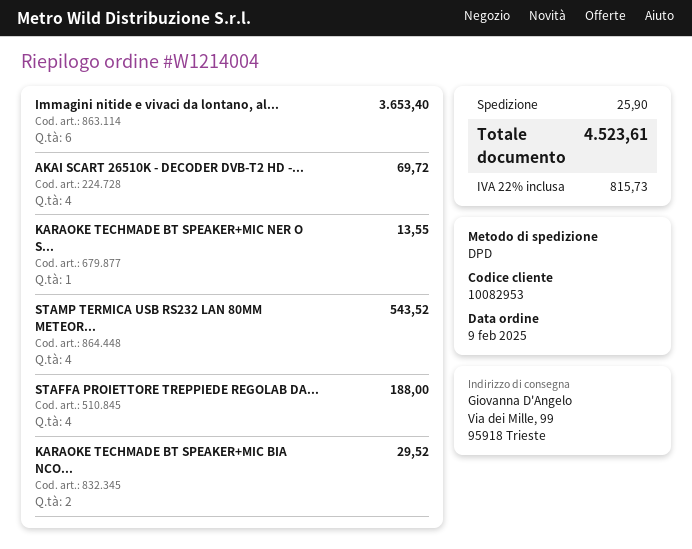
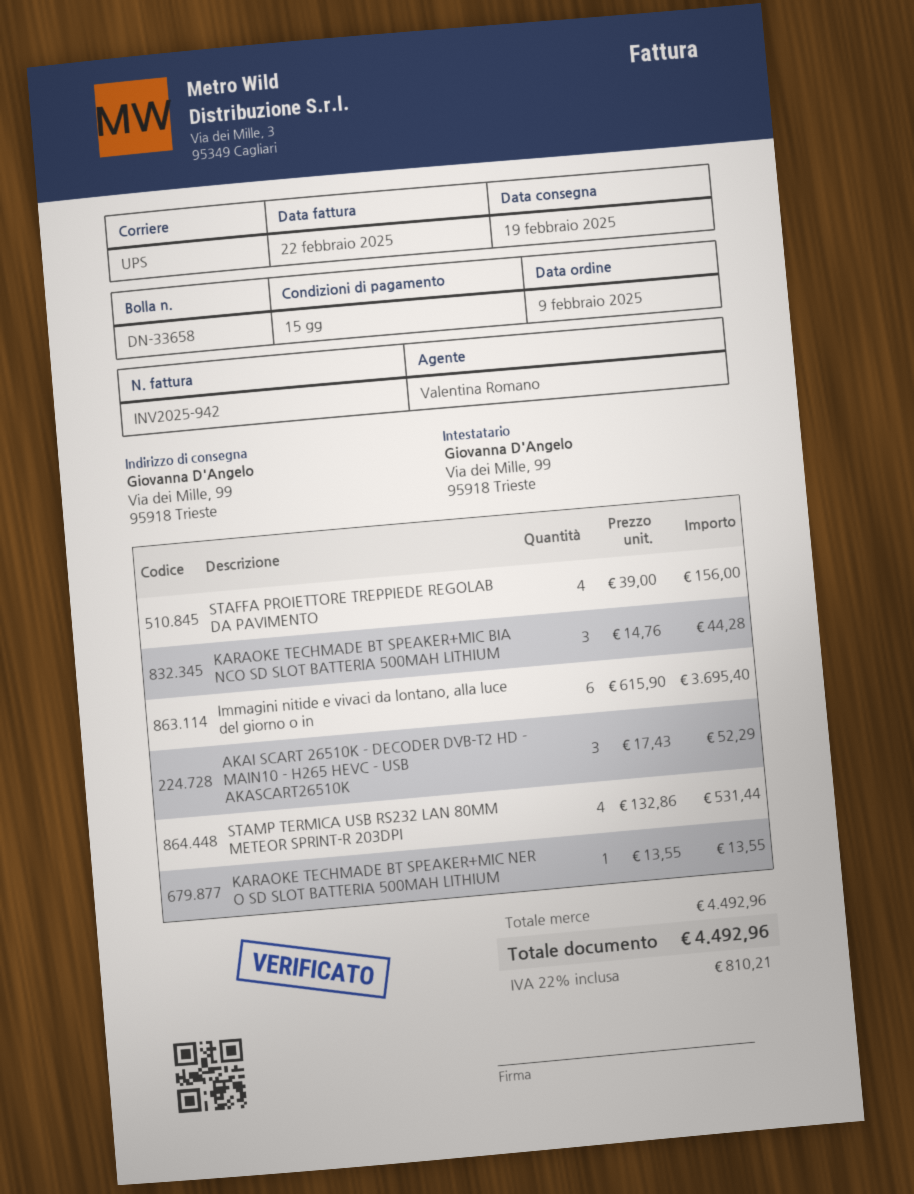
shipping method: DPD -> UPS
Immagini nitide e vivaci da lontano, al...: 6 for 3653.40 -> 6 for 3695.40
AKAI SCART 26510K - DECODER DVB-T2 HD -...: 4 for 69.72 -> 3 for 52.29
STAMP TERMICA USB RS232 LAN 80MM METEOR...: 4 for 543.52 -> 4 for 531.44
STAFFA PROIETTORE TREPPIEDE REGOLAB DA...: 4 for 188.00 -> 4 for 156.00
KARAOKE TECHMADE BT SPEAKER+MIC BIA NCO...: 2 for 29.52 -> 3 for 44.28
shipping: 25.90 -> none
tax: 22% = 815.73 -> 22% = 810.21
total: 4523.61 -> 4492.96

